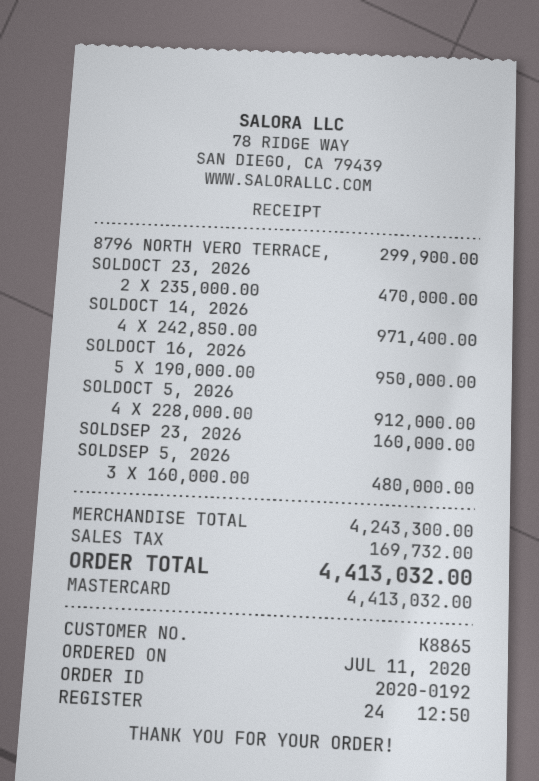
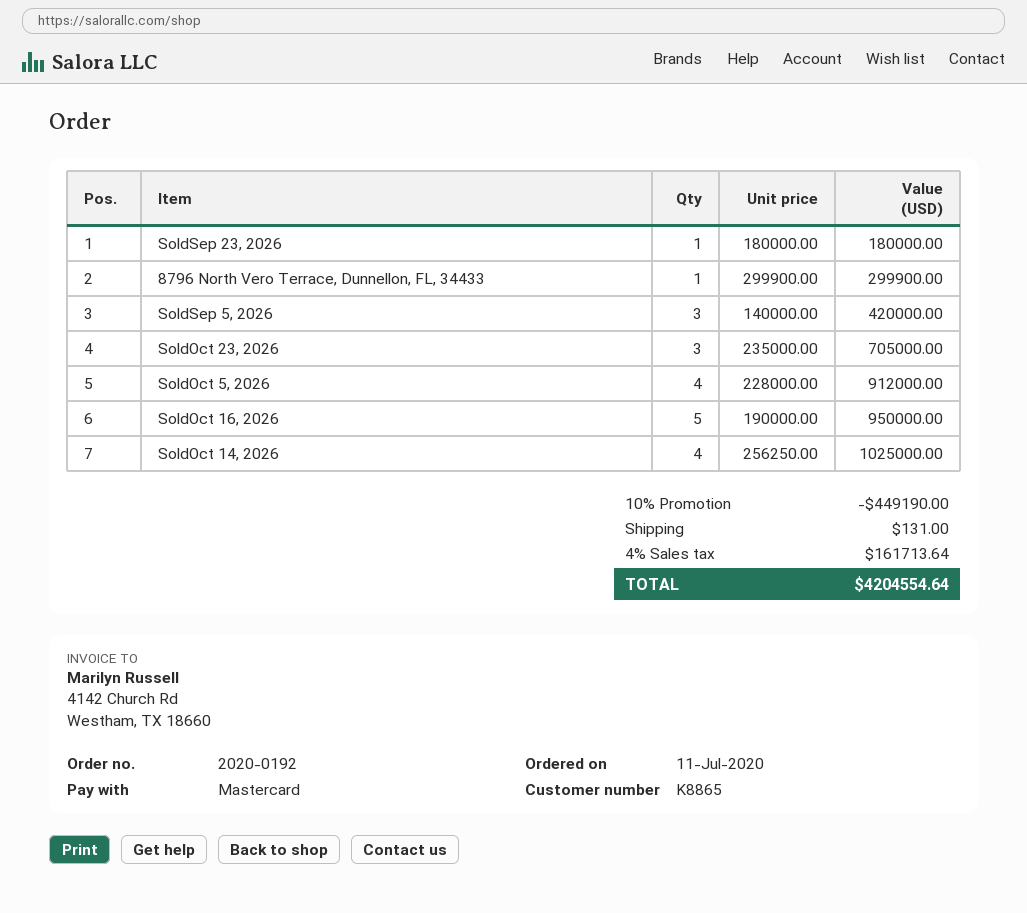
SOLDOCT 23, 2026: 2 x 235000.00 = 470000.00 -> 3 x 235000.00 = 705000.00
SOLDOCT 14, 2026: 4 x 242850.00 = 971400.00 -> 4 x 256250.00 = 1025000.00
SOLDSEP 23, 2026: 1 x 160000.00 = 160000.00 -> 1 x 180000.00 = 180000.00
SOLDSEP 5, 2026: 3 x 160000.00 = 480000.00 -> 3 x 140000.00 = 420000.00
discount: none -> 10% = 449190.00
shipping: none -> 131.00
tax: 169732.00 -> 161713.64
total: 4413032.00 -> 4204554.64

